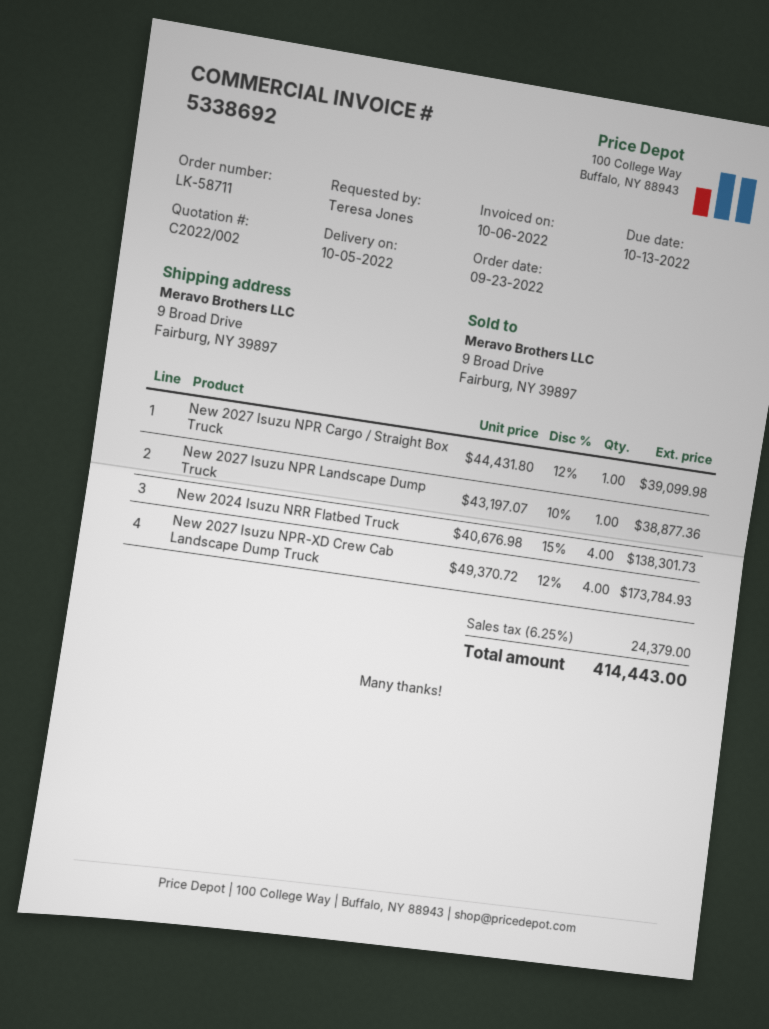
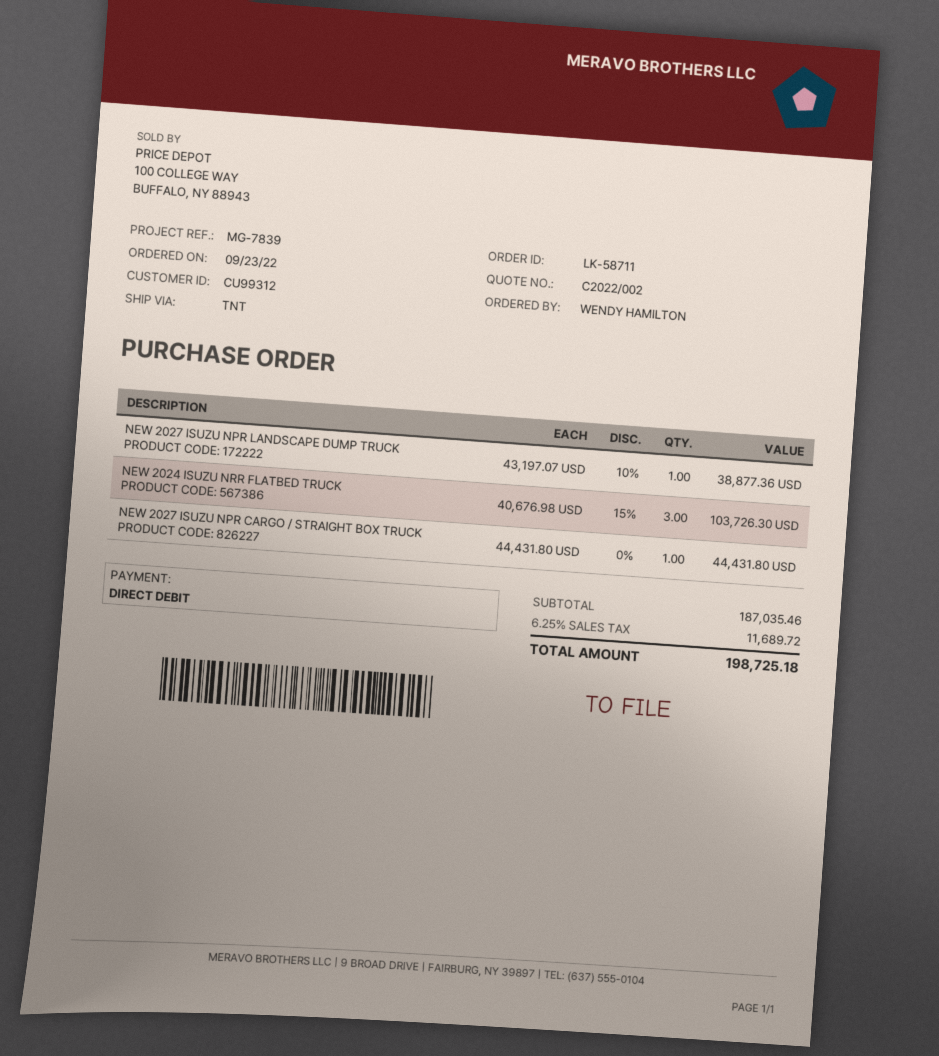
ordered by: Teresa Jones -> WENDY HAMILTON
New 2027 Isuzu NPR Cargo / Straight Box Truck: 1 x 44431.80 - 12% = 39099.98 -> 1 x 44431.80 = 44431.80
New 2024 Isuzu NRR Flatbed Truck: 4 x 40676.98 - 15% = 138301.73 -> 3 x 40676.98 - 15% = 103726.30
New 2027 Isuzu NPR-XD Crew Cab Landscape Dump Truck: 4 x 49370.72 - 12% = 173784.93 -> none
tax: 6.25% = 24379.00 -> 6.25% = 11689.72
total: 414443.00 -> 198725.18

